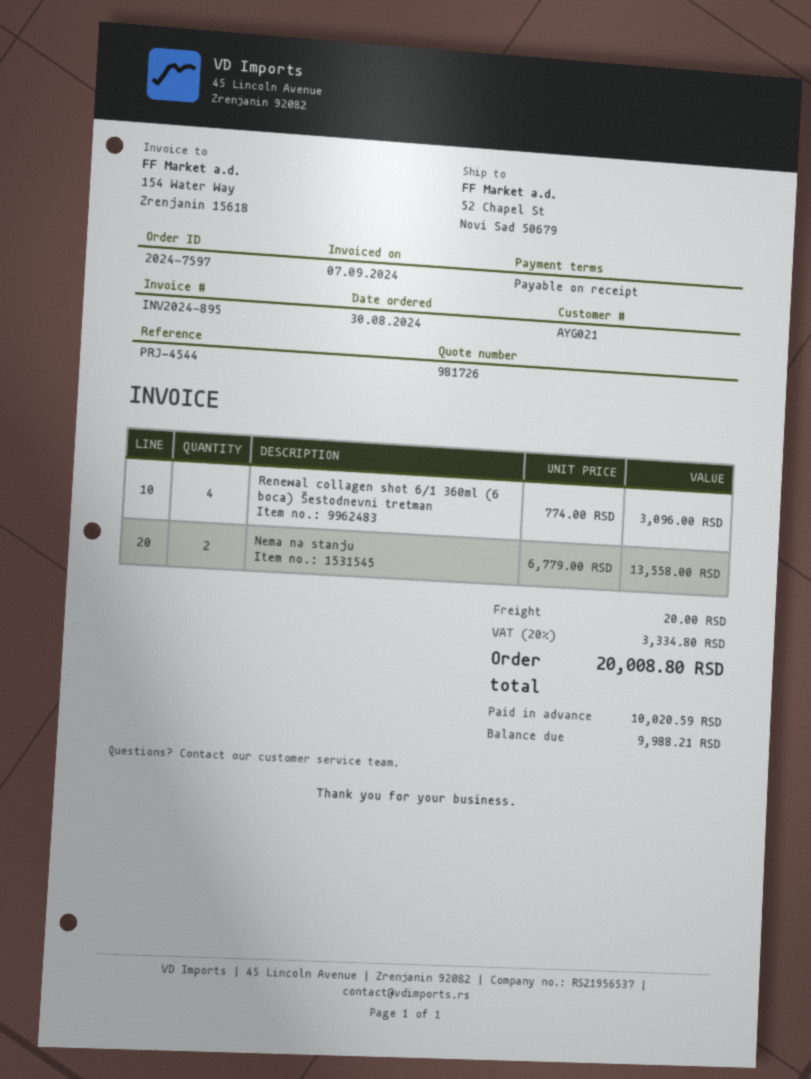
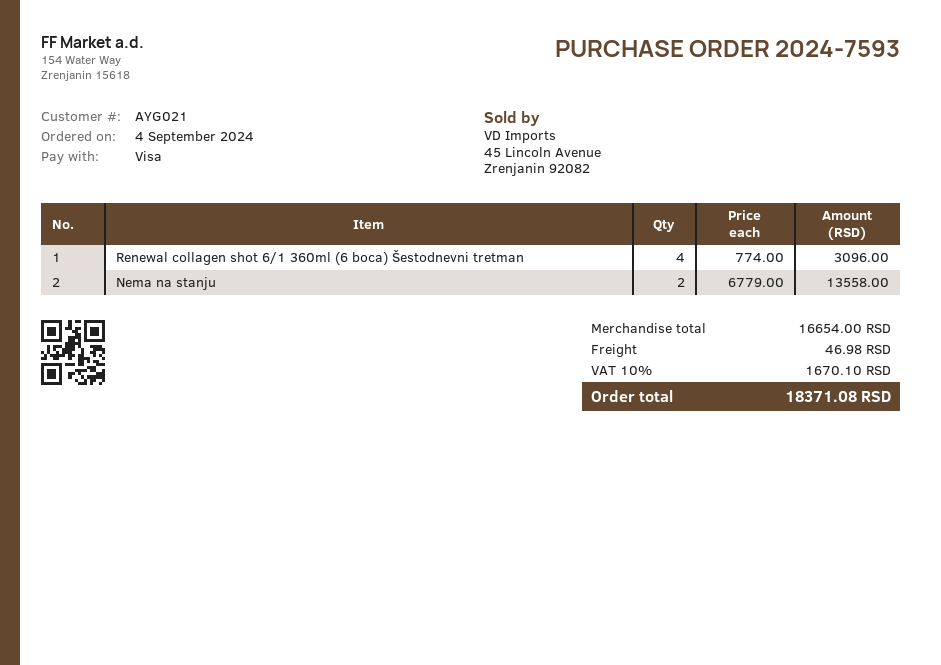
order number: 2024-7597 -> 2024-7593
order date: 2024-08-30 -> 2024-09-04
shipping: 20.00 -> 46.98
tax: 20% = 3334.80 -> 10% = 1670.10
total: 20008.80 -> 18371.08

